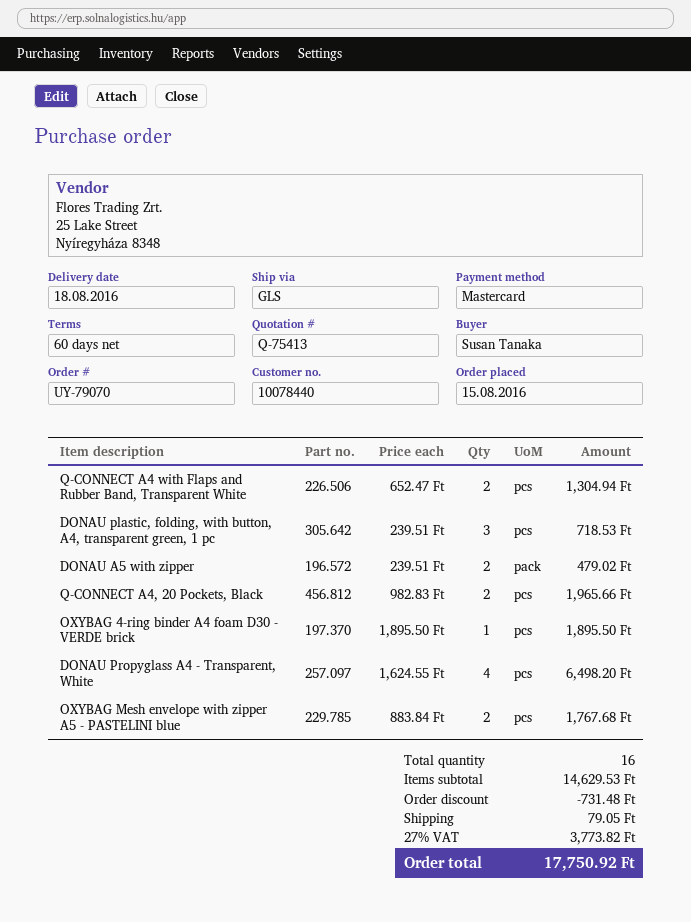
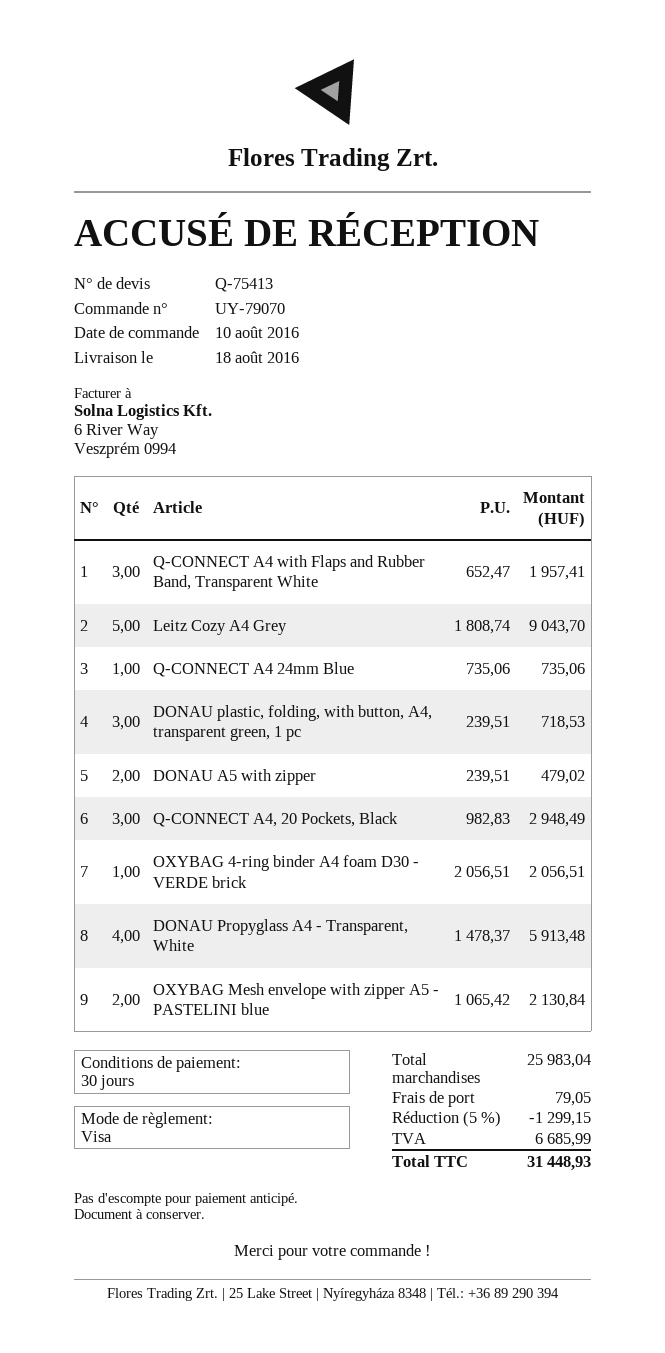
order date: 2016-08-15 -> 2016-08-10
payment terms: 60 days -> 30 days
payment method: Mastercard -> Visa
Q-CONNECT A4 with Flaps and Rubber Band, Transparent White: 2 x 652.47 = 1304.94 -> 3 x 652.47 = 1957.41
Q-CONNECT A4, 20 Pockets, Black: 2 x 982.83 = 1965.66 -> 3 x 982.83 = 2948.49
OXYBAG 4-ring binder A4 foam D30 - VERDE brick: 1 x 1895.50 = 1895.50 -> 1 x 2056.51 = 2056.51
DONAU Propyglass A4 - Transparent, White: 4 x 1624.55 = 6498.20 -> 4 x 1478.37 = 5913.48
OXYBAG Mesh envelope with zipper A5 - PASTELINI blue: 2 x 883.84 = 1767.68 -> 2 x 1065.42 = 2130.84
Leitz Cozy A4 Grey: none -> 5 x 1808.74 = 9043.70
Q-CONNECT A4 24mm Blue: none -> 1 x 735.06 = 735.06
subtotal: 14629.53 -> 25983.04
discount: 731.48 -> 1299.15
tax: 3773.82 -> 6685.99
total: 17750.92 -> 31448.93

